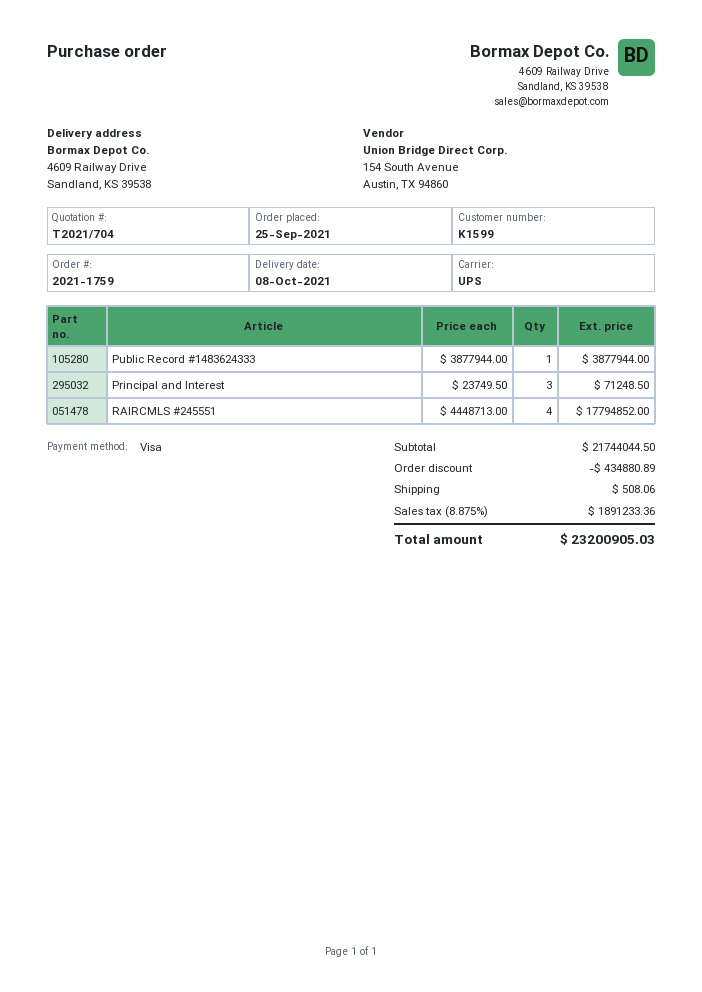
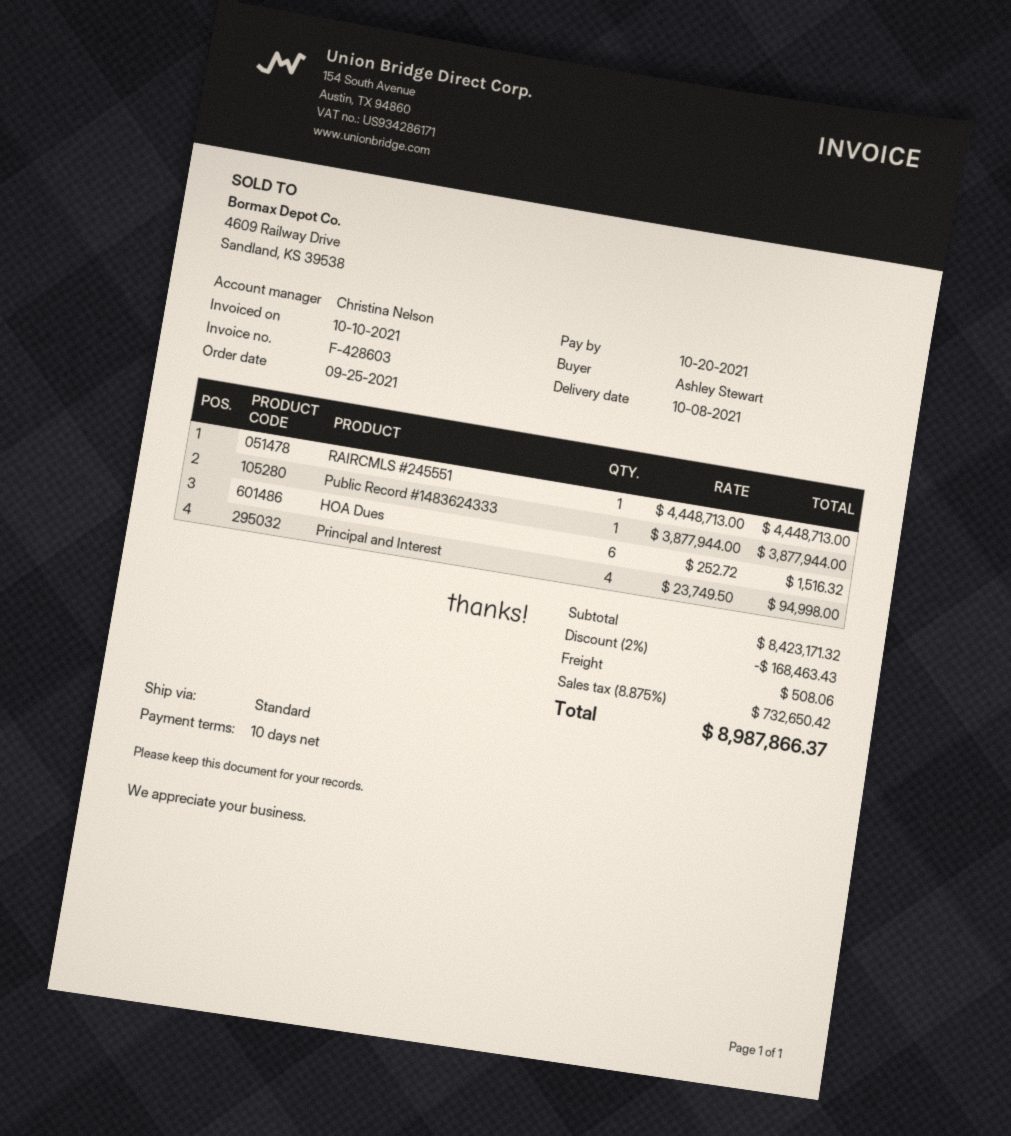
shipping method: UPS -> standard
Principal and Interest: 3 x 23749.50 = 71248.50 -> 4 x 23749.50 = 94998.00
RAIRCMLS #245551: 4 x 4448713.00 = 17794852.00 -> 1 x 4448713.00 = 4448713.00
HOA Dues: none -> 6 x 252.72 = 1516.32
subtotal: 21744044.50 -> 8423171.32
discount: 434880.89 -> 168463.43
tax: 8.875% = 1891233.36 -> 8.875% = 732650.42
total: 23200905.03 -> 8987866.37

